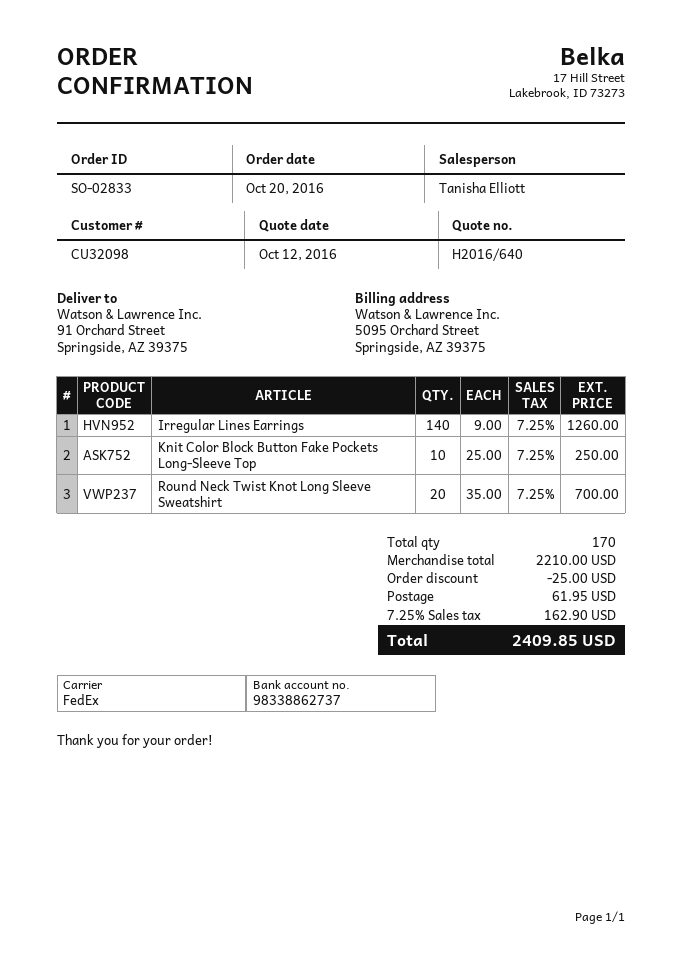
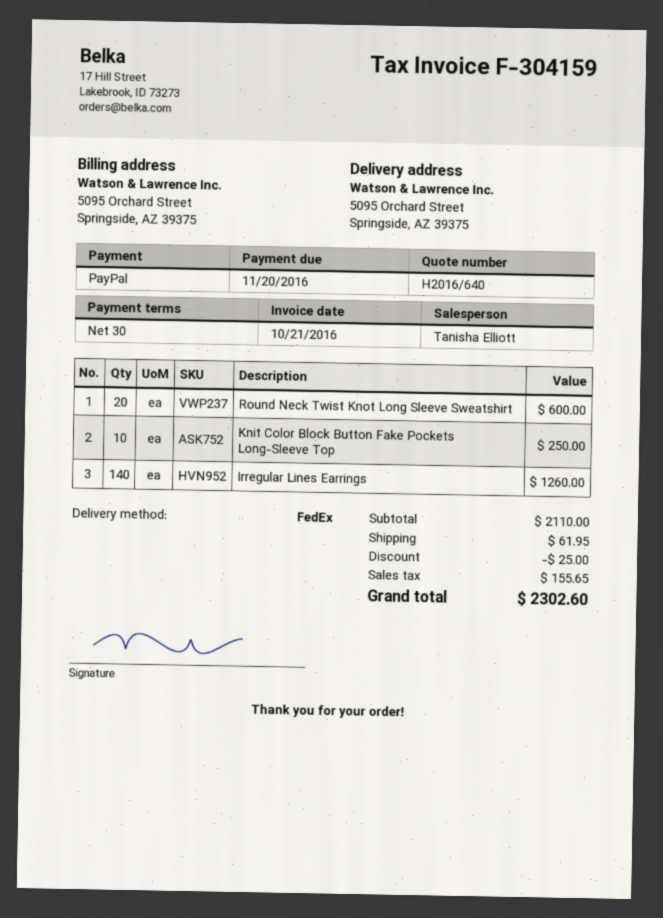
ship to: 91 Orchard Street, Springside, AZ 39375 -> 5095 Orchard Street, Springside, AZ 39375
Round Neck Twist Knot Long Sleeve Sweatshirt: 20 for 700.00 -> 20 for 600.00
subtotal: 2210.00 -> 2110.00
tax: 162.90 -> 155.65
total: 2409.85 -> 2302.60

